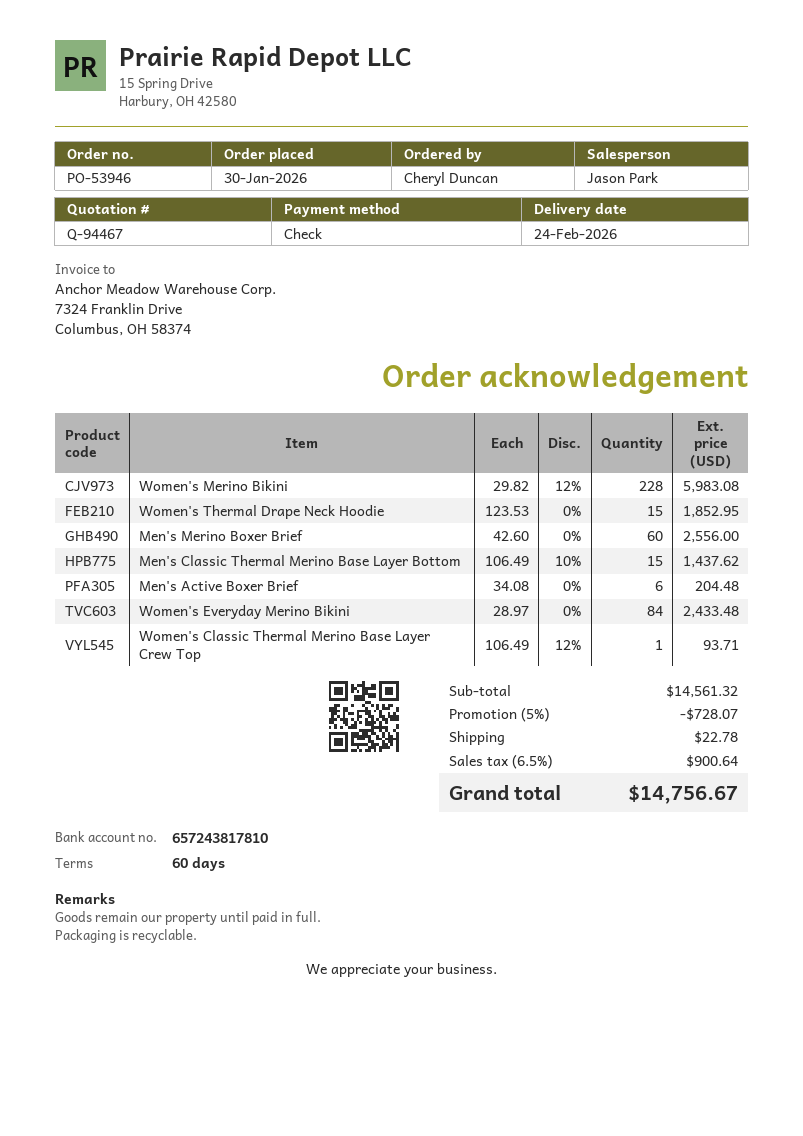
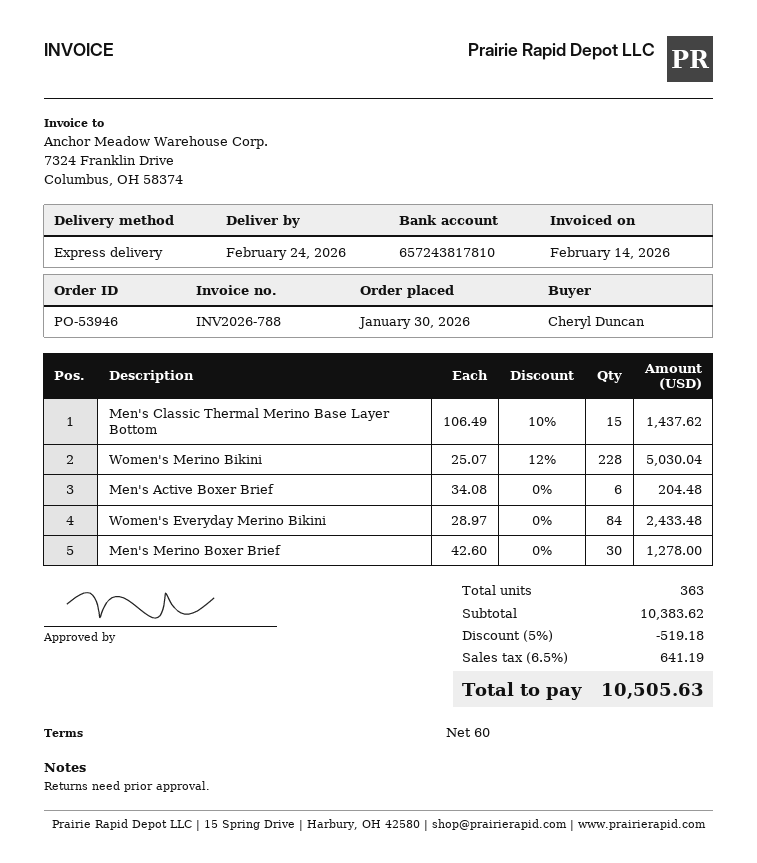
Women's Merino Bikini: 228 x 29.82 - 12% = 5983.08 -> 228 x 25.07 - 12% = 5030.04
Women's Thermal Drape Neck Hoodie: 15 x 123.53 = 1852.95 -> none
Men's Merino Boxer Brief: 60 x 42.60 = 2556.00 -> 30 x 42.60 = 1278.00
Women's Classic Thermal Merino Base Layer Crew Top: 1 x 106.49 - 12% = 93.71 -> none
subtotal: 14561.32 -> 10383.62
discount: 5% = 728.07 -> 5% = 519.18
shipping: 22.78 -> none
tax: 6.5% = 900.64 -> 6.5% = 641.19
total: 14756.67 -> 10505.63

